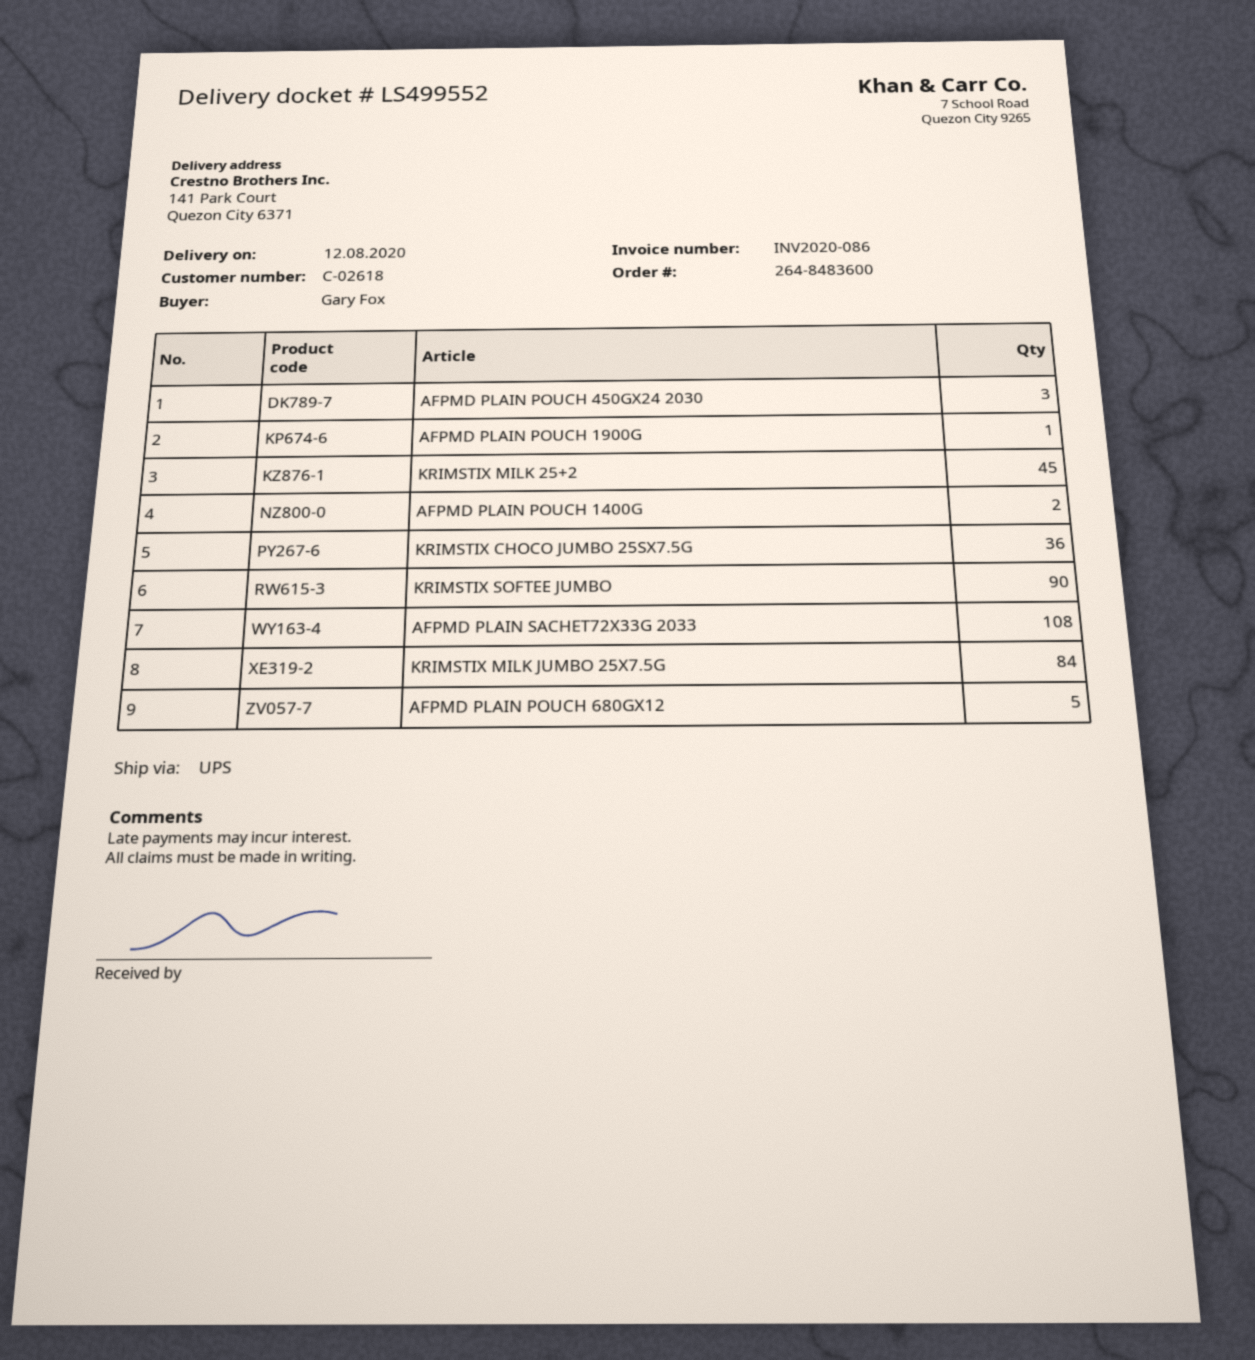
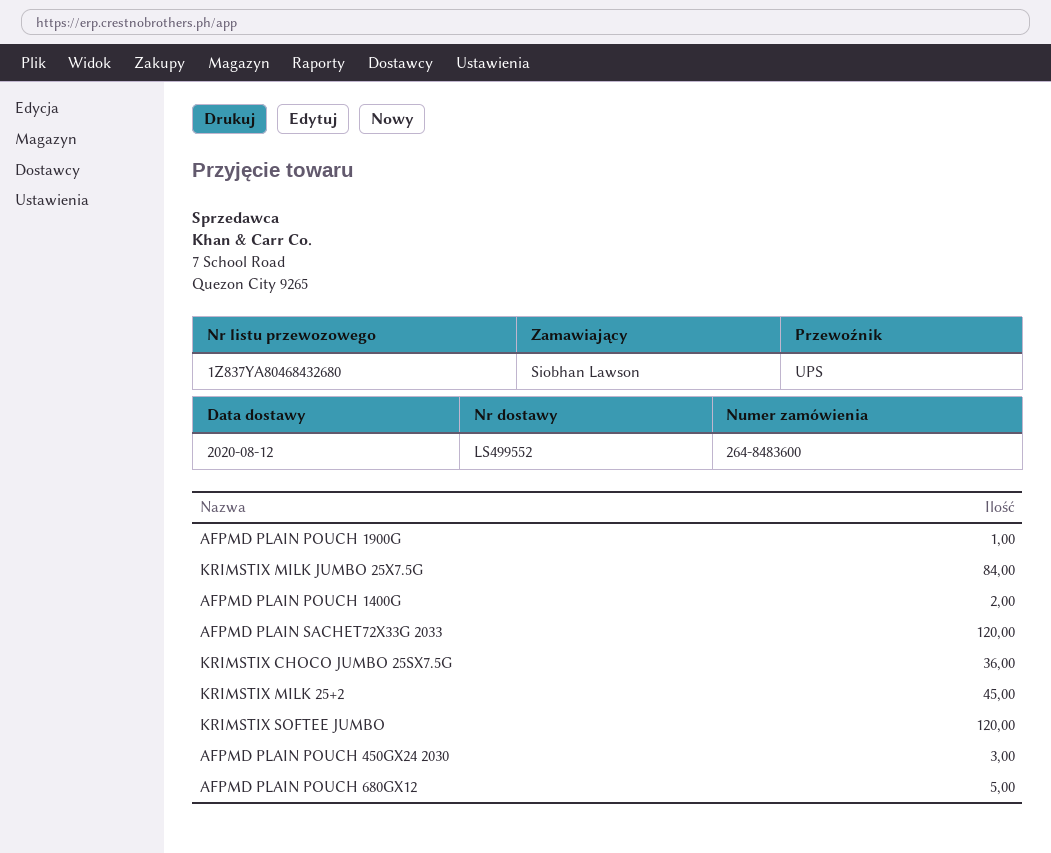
ordered by: Gary Fox -> Siobhan Lawson
KRIMSTIX SOFTEE JUMBO: 90 -> 120
AFPMD PLAIN SACHET72X33G 2033: 108 -> 120

